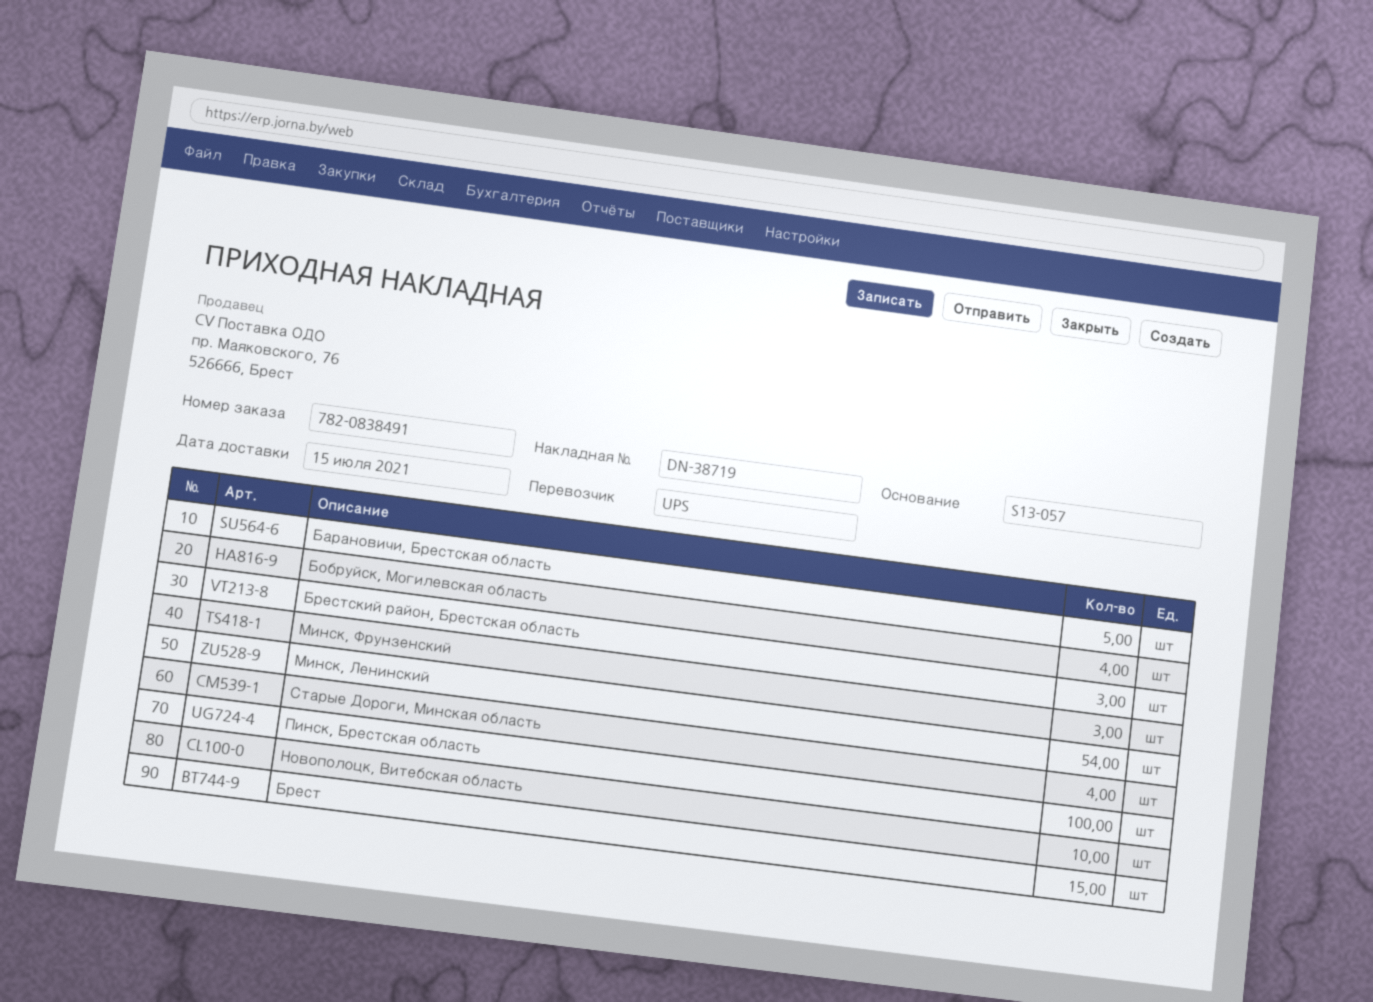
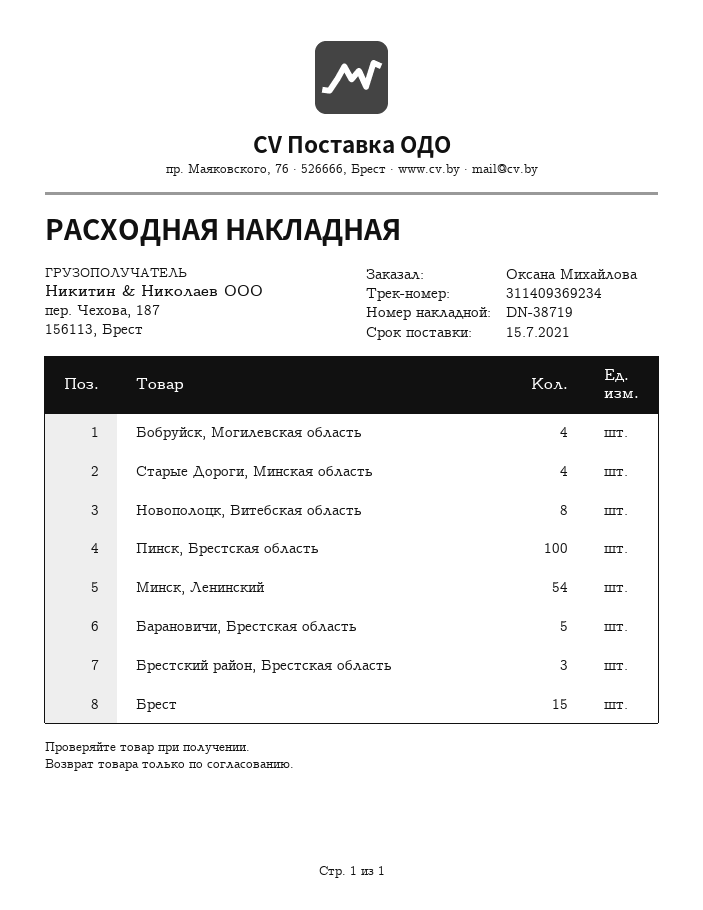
Минск, Фрунзенский: 3 -> none
Новополоцк, Витебская область: 10 -> 8

